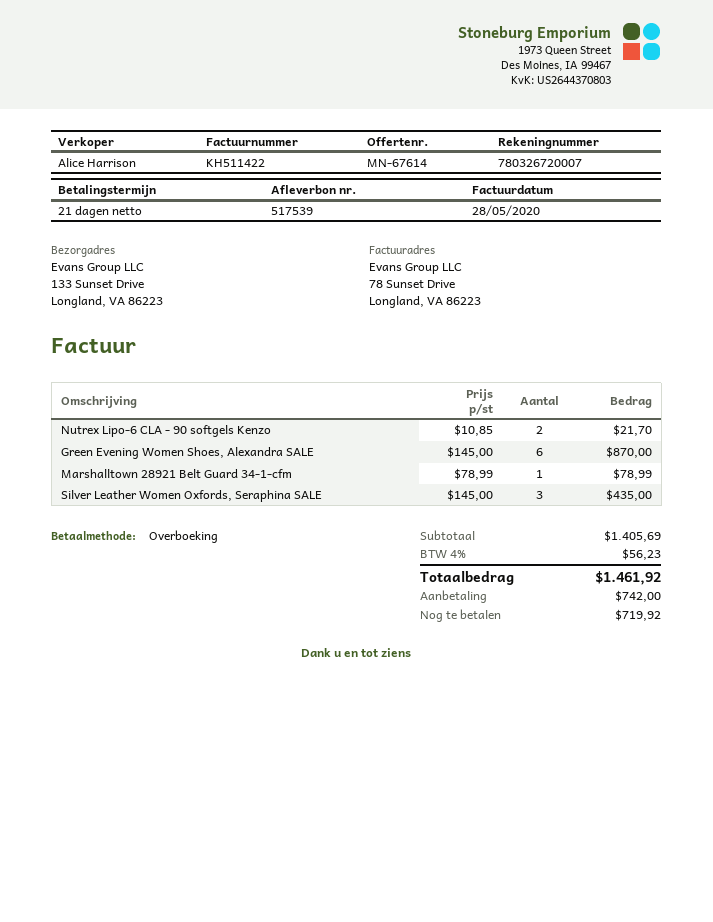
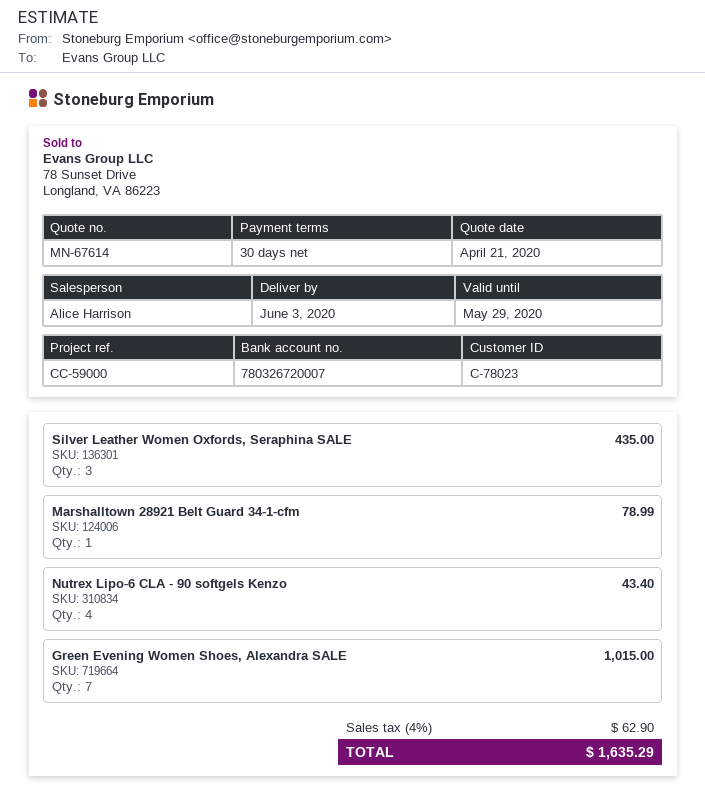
payment terms: 21 days -> 30 days
Nutrex Lipo-6 CLA - 90 softgels Kenzo: 2 for 21.70 -> 4 for 43.40
Green Evening Women Shoes, Alexandra SALE: 6 for 870.00 -> 7 for 1015.00
tax: 4% = 56.23 -> 4% = 62.90
total: 1461.92 -> 1635.29

